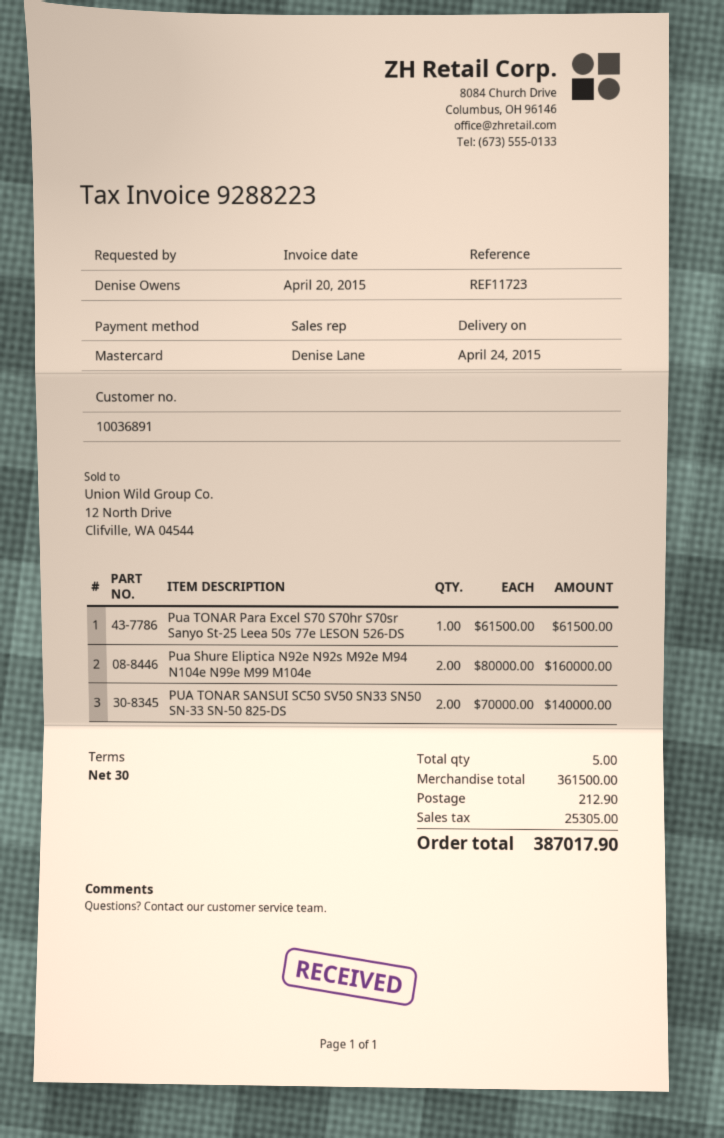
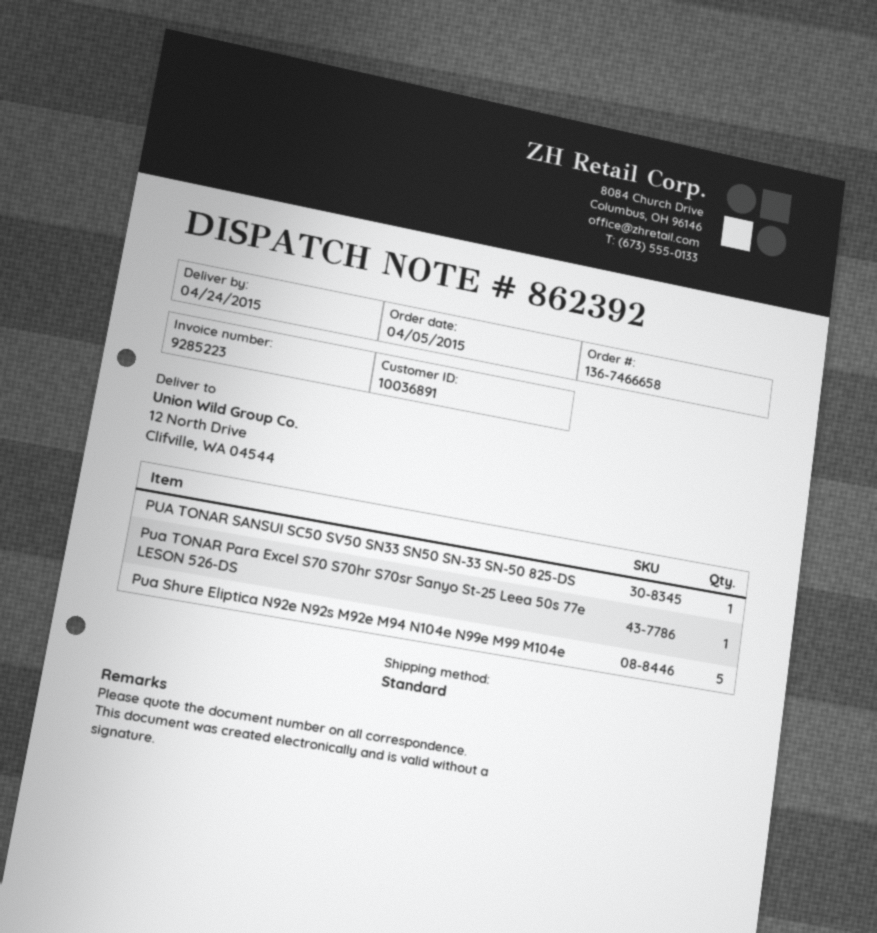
invoice number: 9288223 -> 9285223
Pua Shure Eliptica N92e N92s M92e M94 N104e N99e M99 M104e: 2 -> 5
PUA TONAR SANSUI SC50 SV50 SN33 SN50 SN-33 SN-50 825-DS: 2 -> 1

